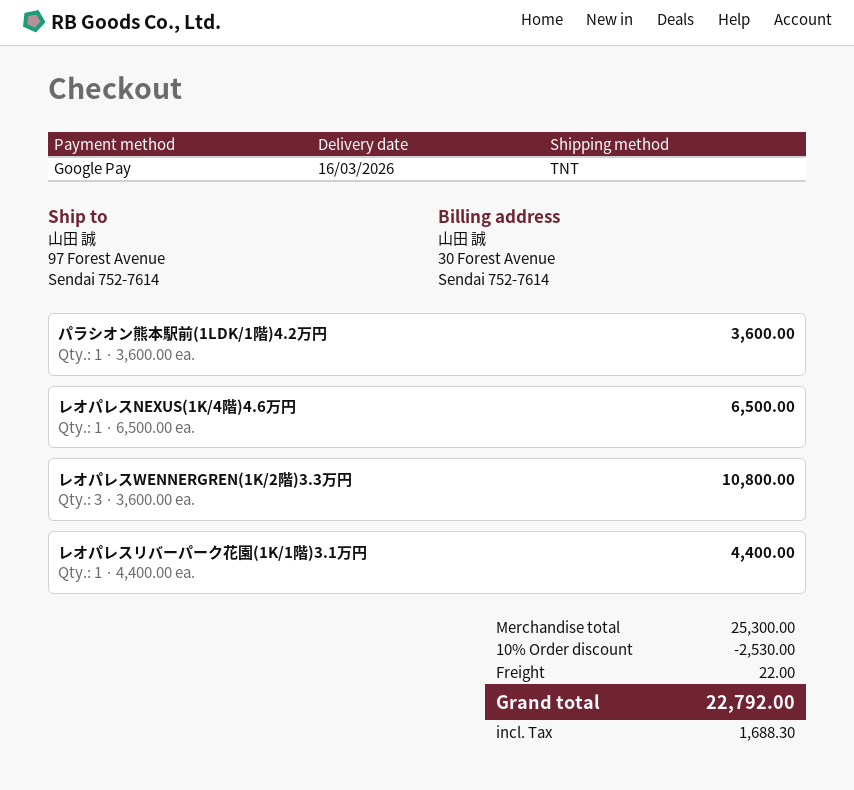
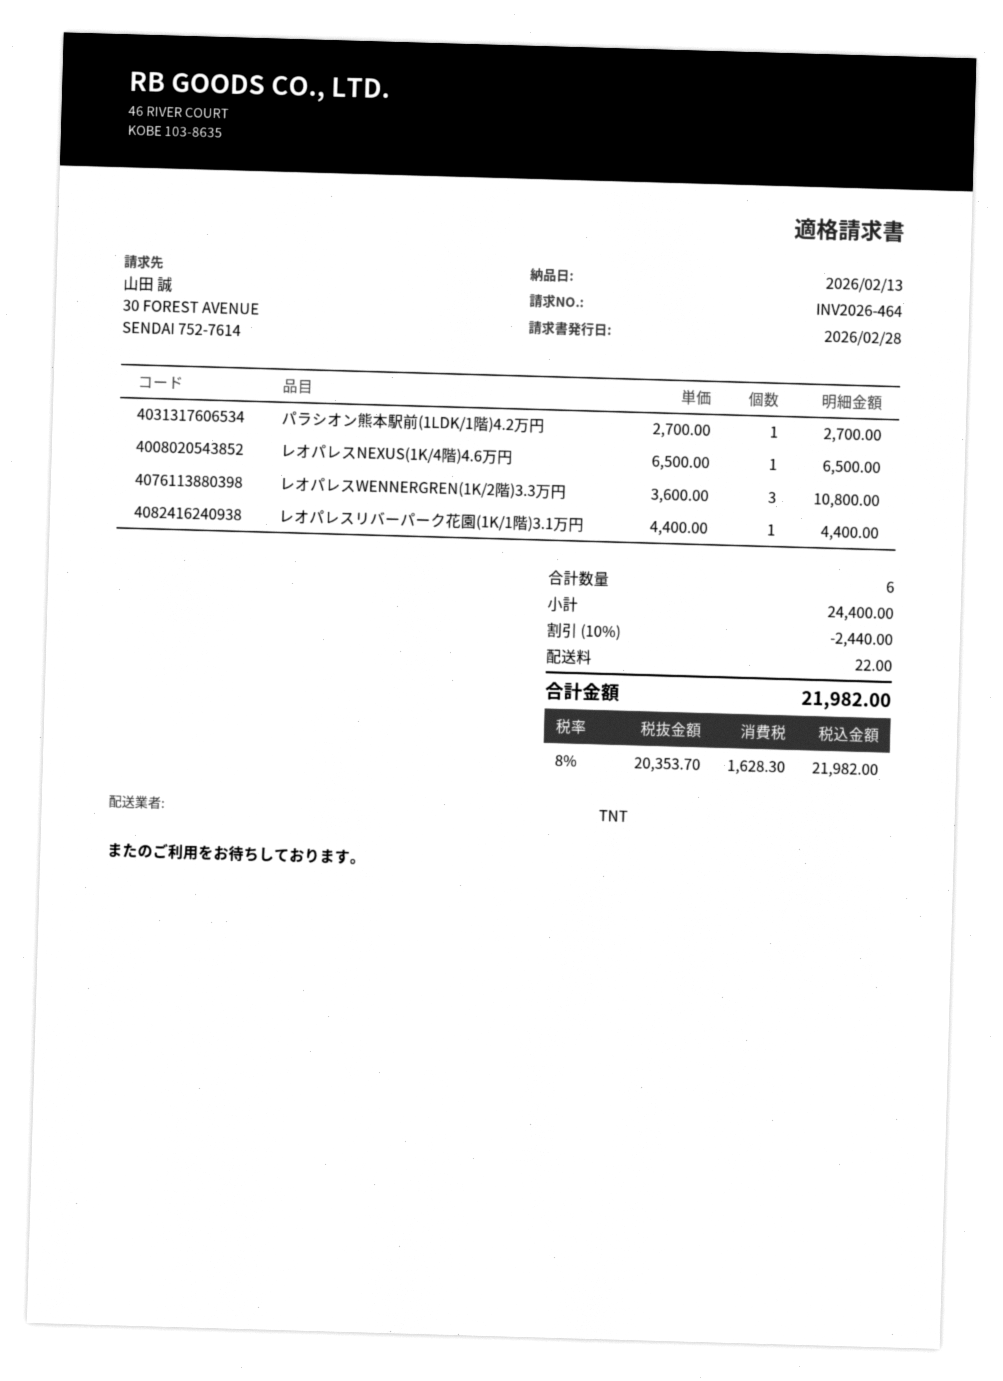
delivery date: 2026-03-16 -> 2026-02-13
パラシオン熊本駅前(1LDK/1階)4.2万円: 1 x 3600.00 = 3600.00 -> 1 x 2700.00 = 2700.00
subtotal: 25300.00 -> 24400.00
discount: 10% = 2530.00 -> 10% = 2440.00
tax: 1688.30 -> 1628.30
total: 22792.00 -> 21982.00

